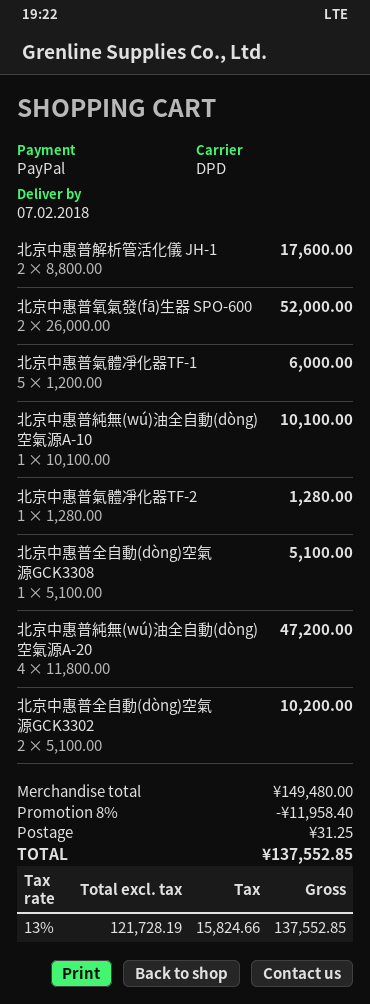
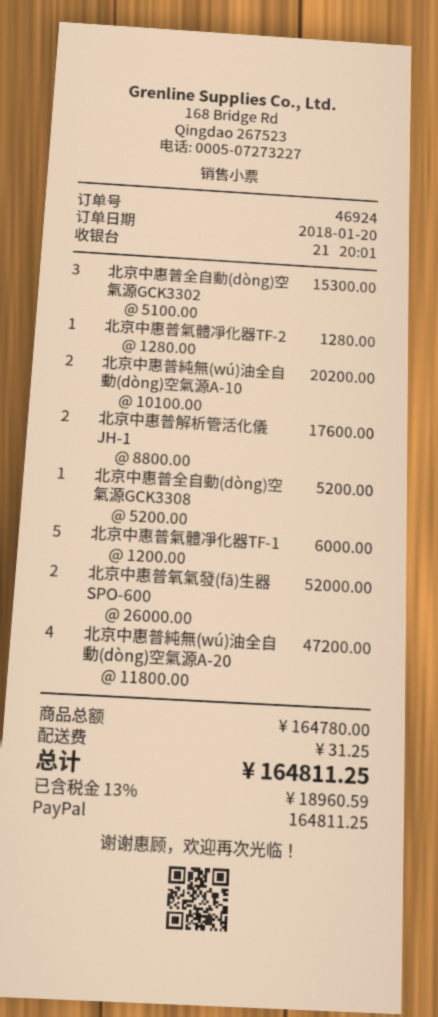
北京中惠普純無(wú)油全自動(dòng)空氣源A-10: 1 x 10100.00 = 10100.00 -> 2 x 10100.00 = 20200.00
北京中惠普全自動(dòng)空氣源GCK3308: 1 x 5100.00 = 5100.00 -> 1 x 5200.00 = 5200.00
北京中惠普全自動(dòng)空氣源GCK3302: 2 x 5100.00 = 10200.00 -> 3 x 5100.00 = 15300.00
subtotal: 149480.00 -> 164780.00
discount: 8% = 11958.40 -> none
tax: 13% = 15824.66 -> 13% = 18960.59
total: 137552.85 -> 164811.25

